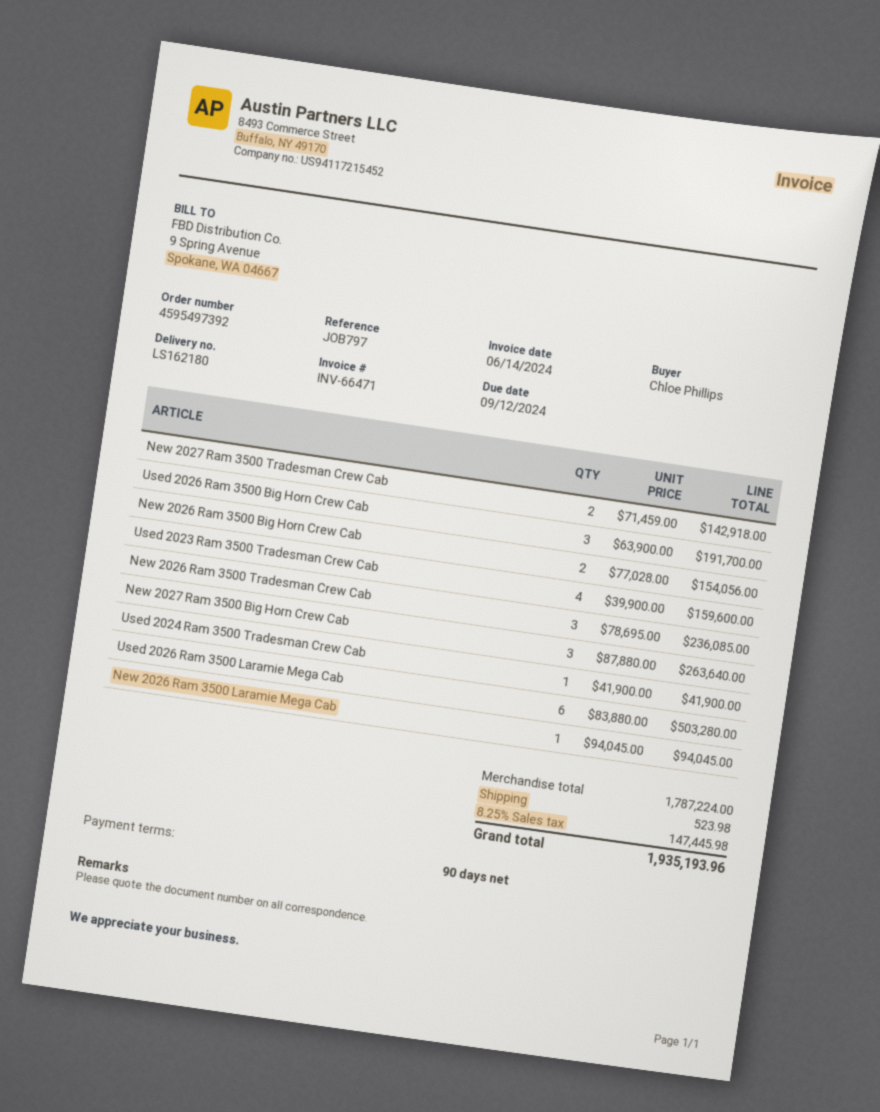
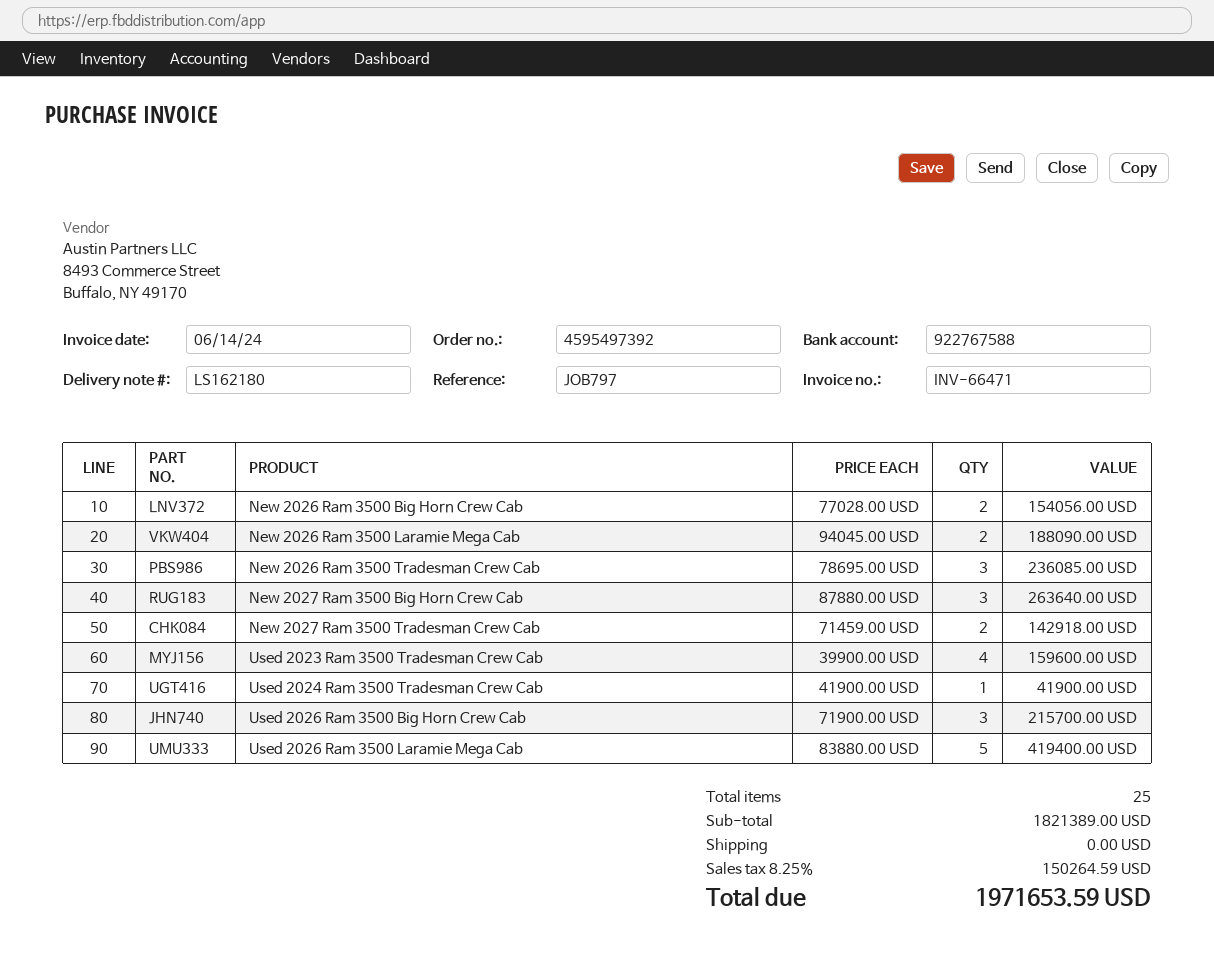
Used 2026 Ram 3500 Big Horn Crew Cab: 3 x 63900.00 = 191700.00 -> 3 x 71900.00 = 215700.00
Used 2026 Ram 3500 Laramie Mega Cab: 6 x 83880.00 = 503280.00 -> 5 x 83880.00 = 419400.00
New 2026 Ram 3500 Laramie Mega Cab: 1 x 94045.00 = 94045.00 -> 2 x 94045.00 = 188090.00
subtotal: 1787224.00 -> 1821389.00
shipping: 523.98 -> 0.00
tax: 8.25% = 147445.98 -> 8.25% = 150264.59
total: 1935193.96 -> 1971653.59

